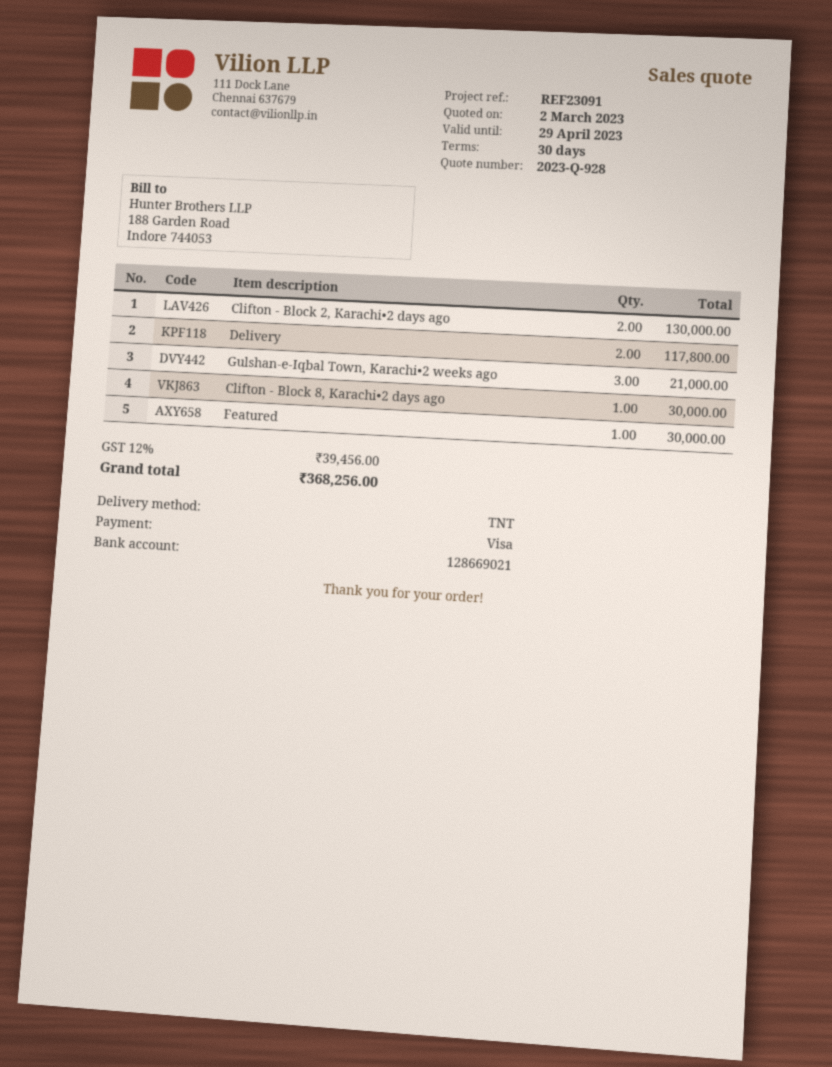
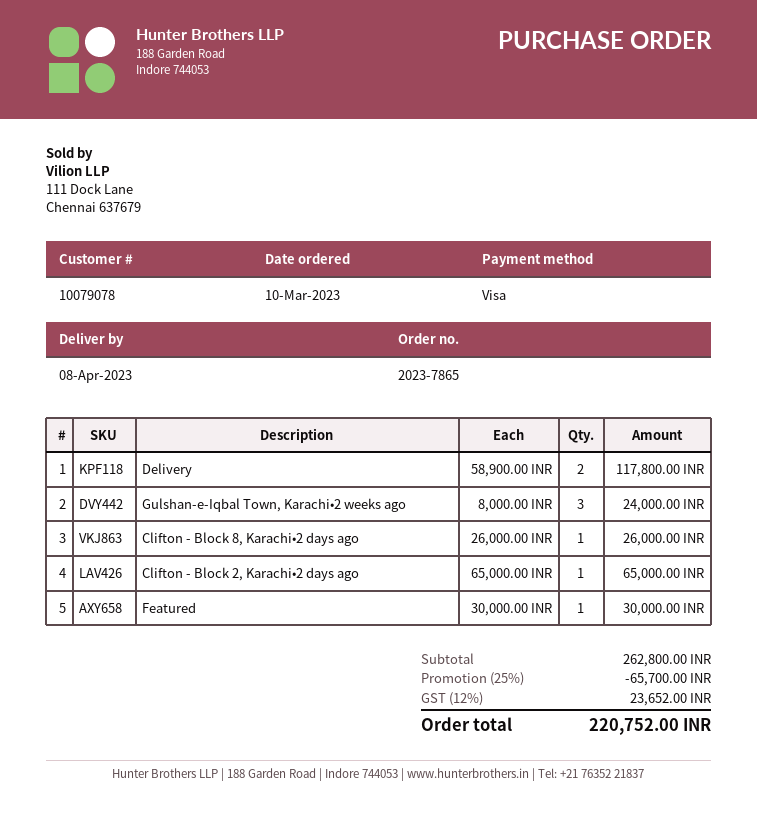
Clifton - Block 2, Karachi•2 days ago: 2 for 130000.00 -> 1 for 65000.00
Gulshan-e-Iqbal Town, Karachi•2 weeks ago: 3 for 21000.00 -> 3 for 24000.00
Clifton - Block 8, Karachi•2 days ago: 1 for 30000.00 -> 1 for 26000.00
discount: none -> 25% = 65700.00
tax: 12% = 39456.00 -> 12% = 23652.00
total: 368256.00 -> 220752.00

